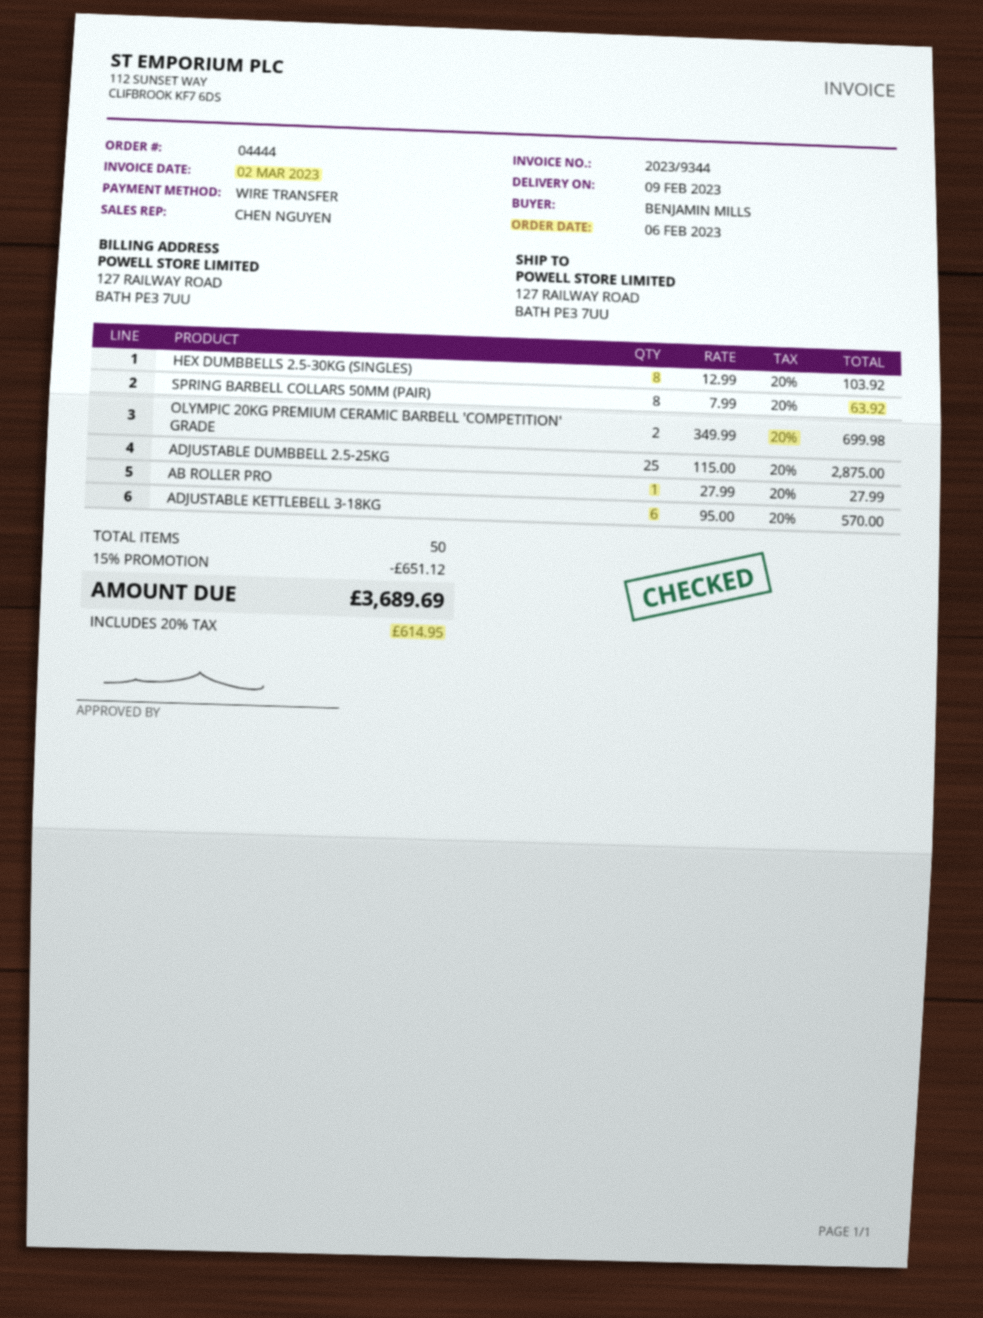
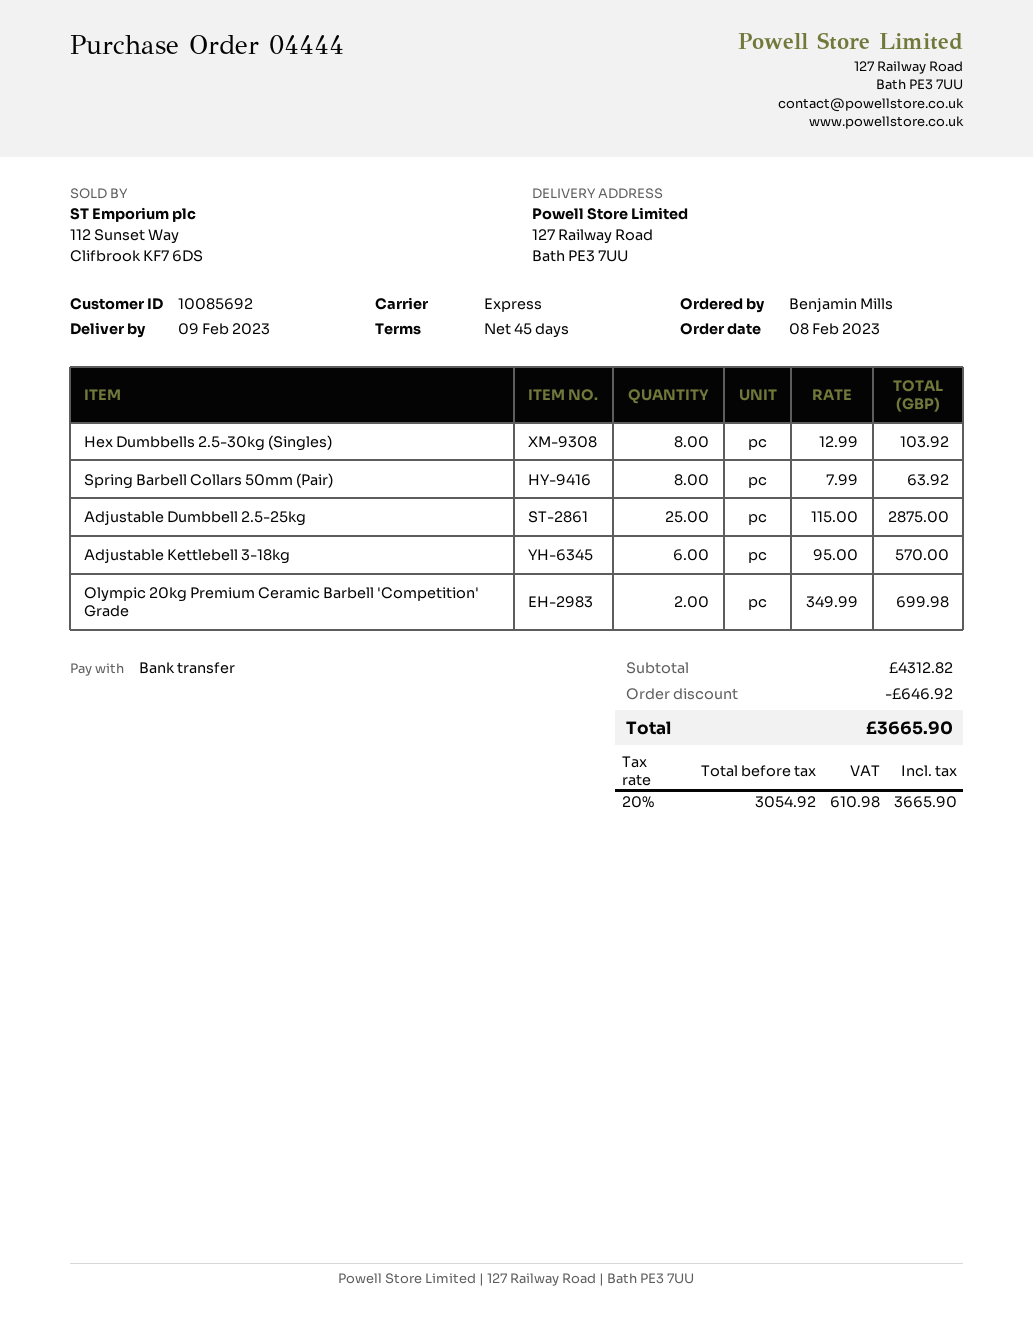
order date: 2023-02-06 -> 2023-02-08
AB ROLLER PRO: 1 x 27.99 = 27.99 -> none
discount: 651.12 -> 646.92
tax: 20% = 614.95 -> 20% = 610.98
total: 3689.69 -> 3665.90

